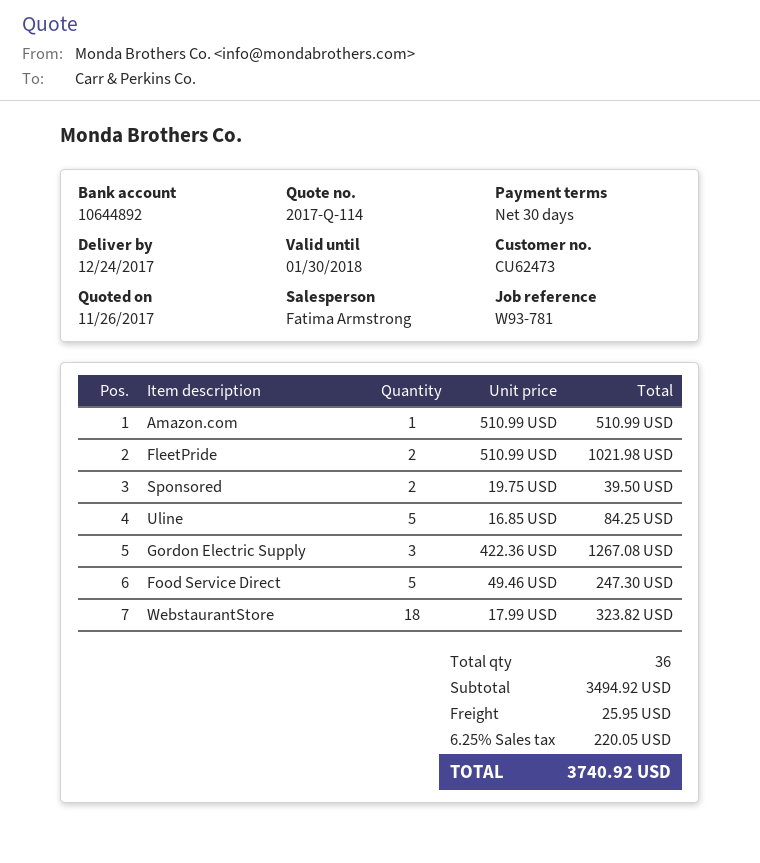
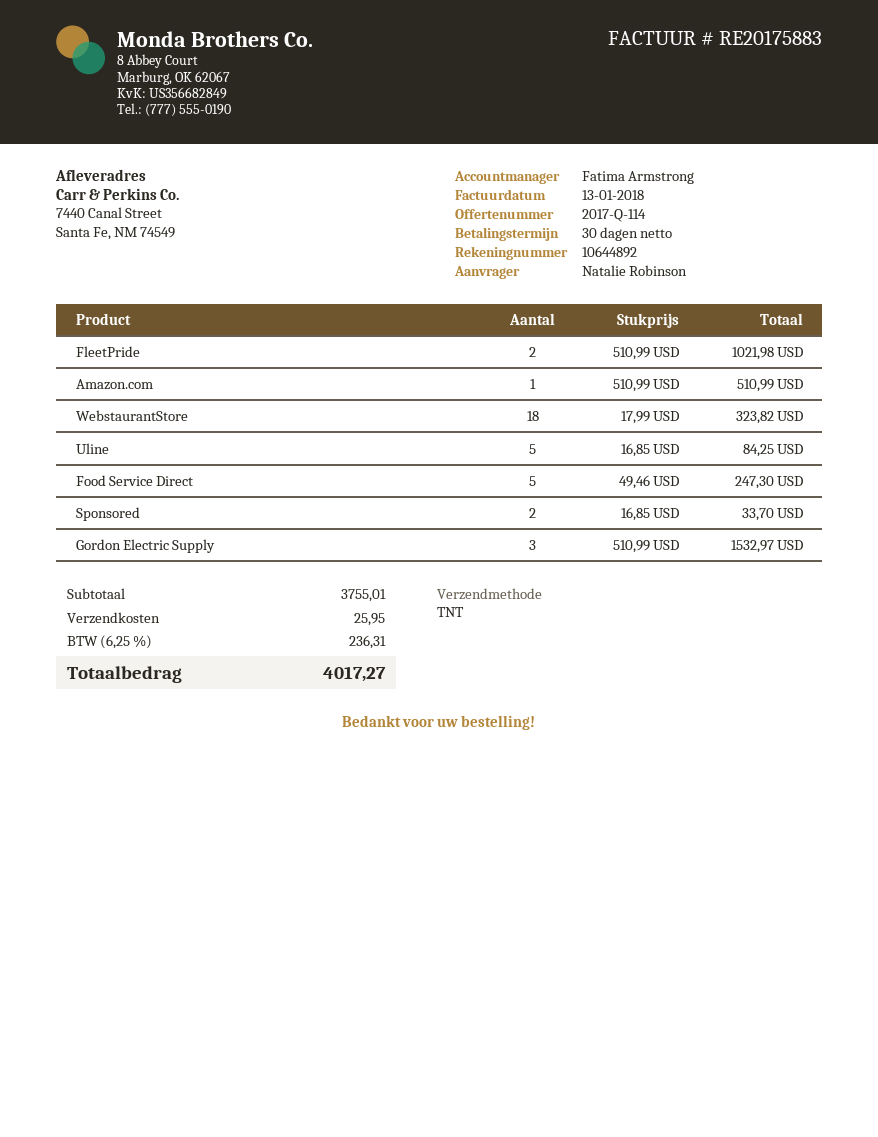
Sponsored: 2 x 19.75 = 39.50 -> 2 x 16.85 = 33.70
Gordon Electric Supply: 3 x 422.36 = 1267.08 -> 3 x 510.99 = 1532.97
subtotal: 3494.92 -> 3755.01
tax: 6.25% = 220.05 -> 6.25% = 236.31
total: 3740.92 -> 4017.27

